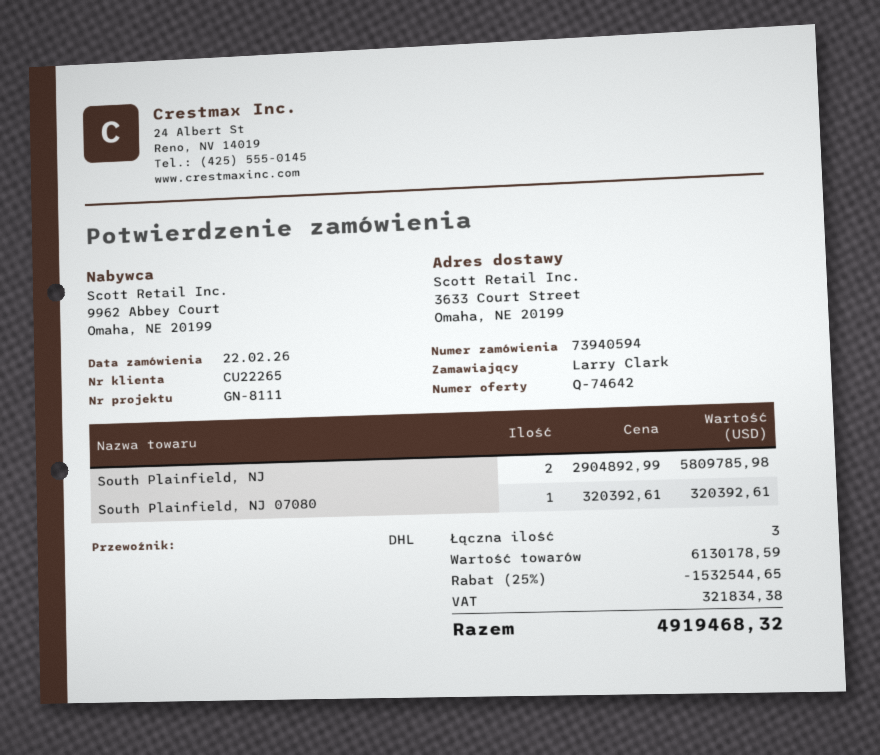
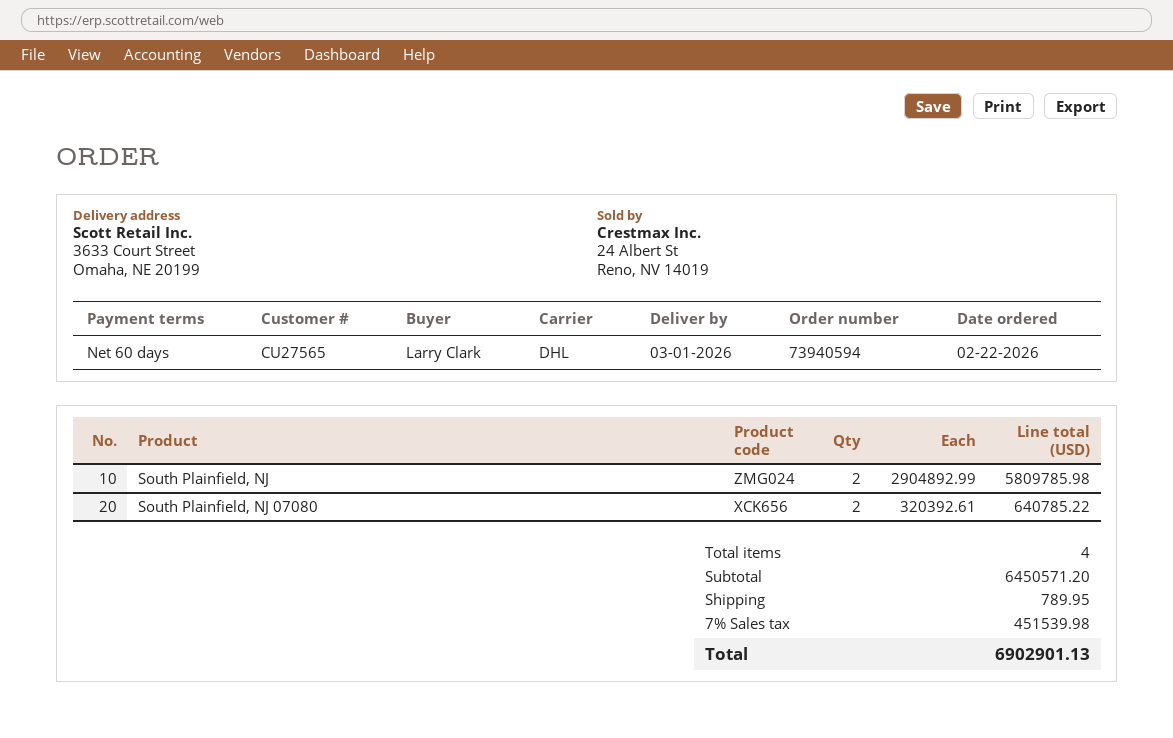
customer number: CU22265 -> CU27565
South Plainfield, NJ 07080: 1 x 320392.61 = 320392.61 -> 2 x 320392.61 = 640785.22
total quantity: 3 -> 4
subtotal: 6130178.59 -> 6450571.20
discount: 25% = 1532544.65 -> none
shipping: none -> 789.95
tax: 321834.38 -> 451539.98
total: 4919468.32 -> 6902901.13

